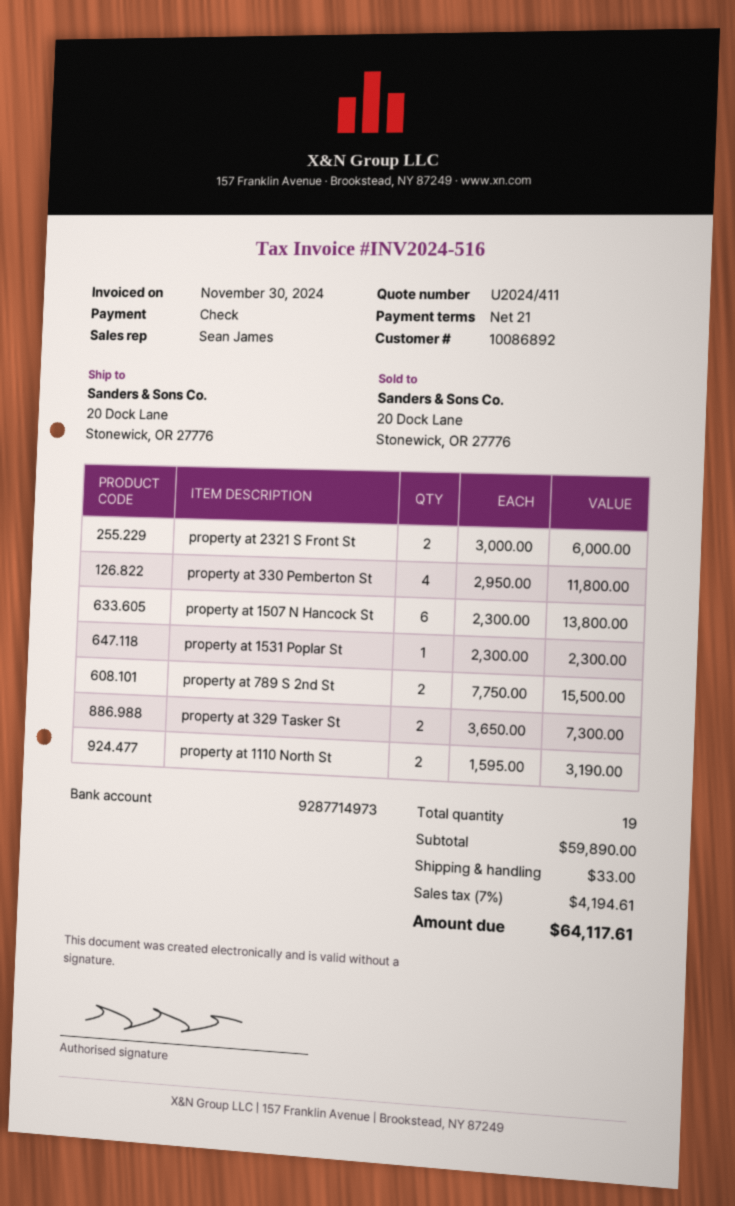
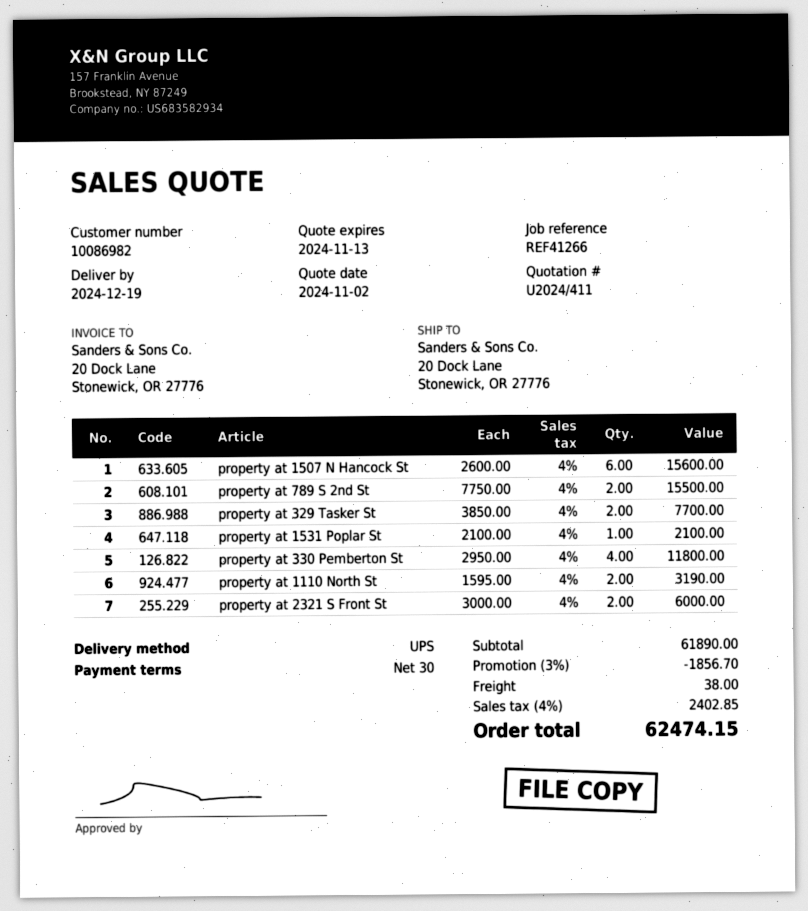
payment terms: 21 days -> 30 days
customer number: 10086892 -> 10086982
property at 1507 N Hancock St: 6 x 2300.00 = 13800.00 -> 6 x 2600.00 = 15600.00
property at 1531 Poplar St: 1 x 2300.00 = 2300.00 -> 1 x 2100.00 = 2100.00
property at 329 Tasker St: 2 x 3650.00 = 7300.00 -> 2 x 3850.00 = 7700.00
subtotal: 59890.00 -> 61890.00
discount: none -> 3% = 1856.70
shipping: 33.00 -> 38.00
tax: 7% = 4194.61 -> 4% = 2402.85
total: 64117.61 -> 62474.15

